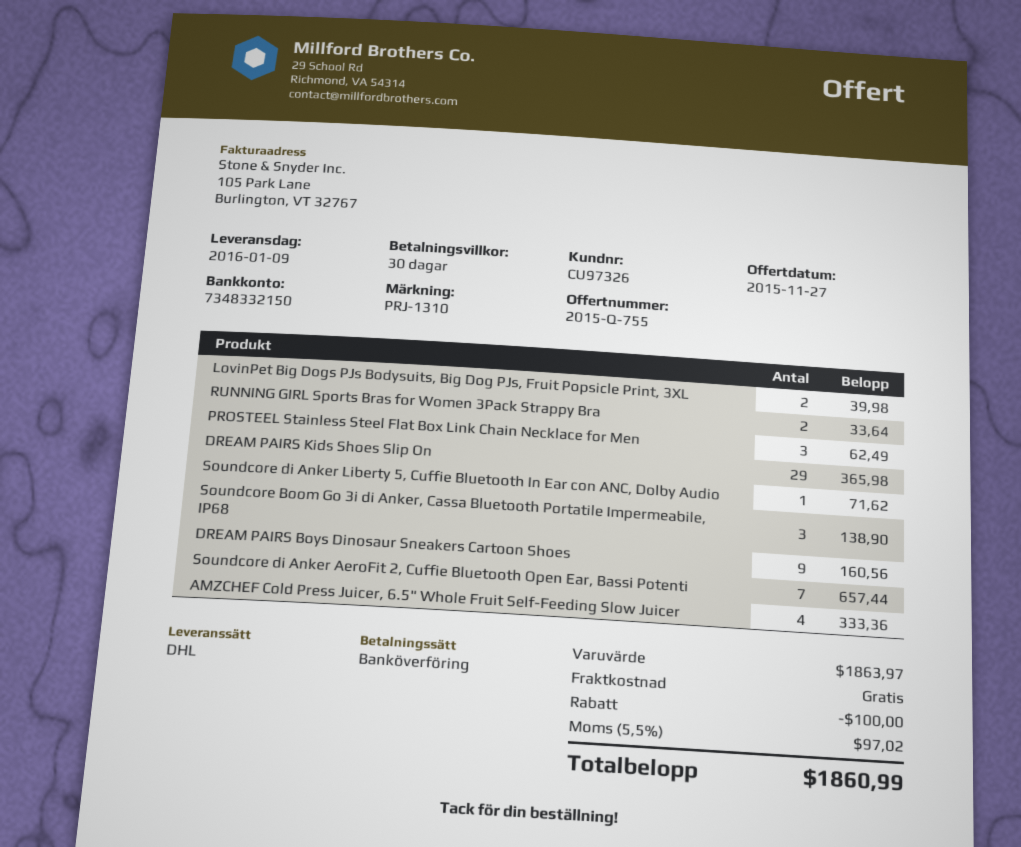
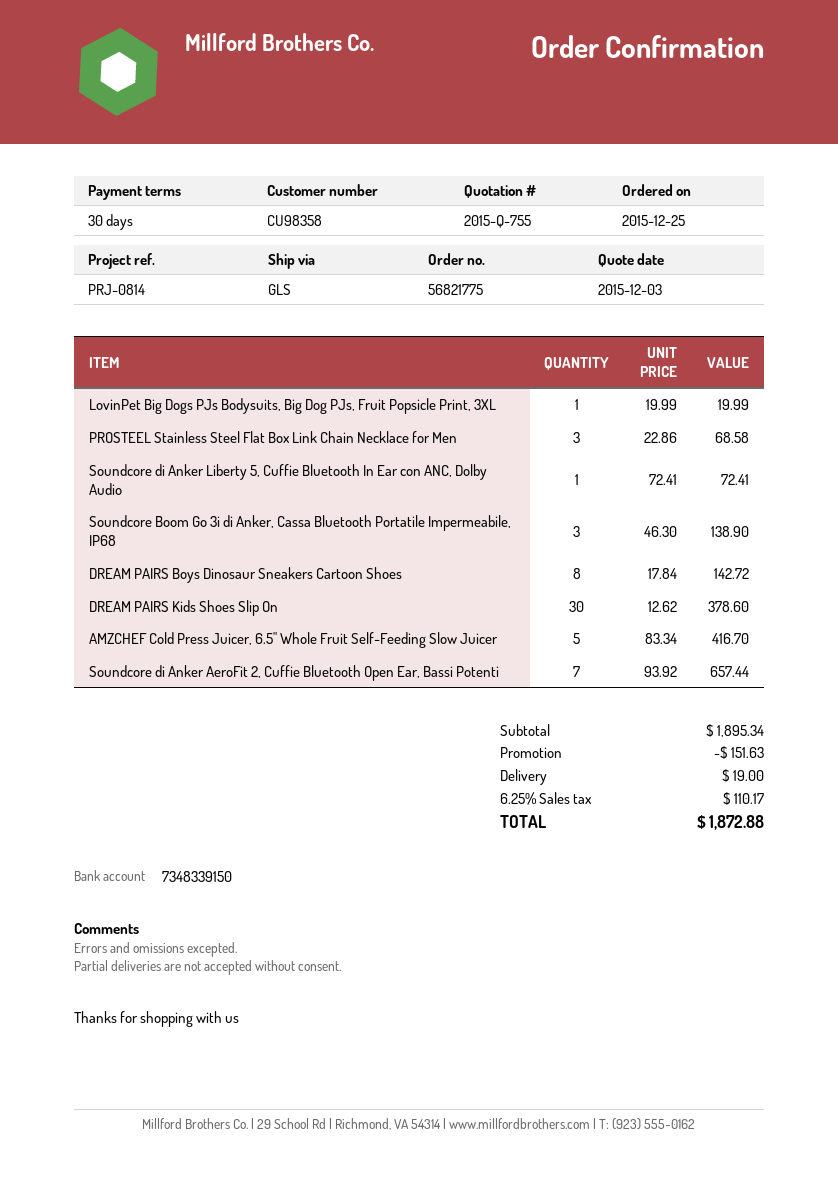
quote date: 2015-11-27 -> 2015-12-03
customer number: CU97326 -> CU98358
reference: PRJ-1310 -> PRJ-0814
bank account: 7348332150 -> 7348339150
shipping method: DHL -> GLS
LovinPet Big Dogs PJs Bodysuits, Big Dog PJs, Fruit Popsicle Print, 3XL: 2 for 39.98 -> 1 for 19.99
RUNNING GIRL Sports Bras for Women 3Pack Strappy Bra: 2 for 33.64 -> none
PROSTEEL Stainless Steel Flat Box Link Chain Necklace for Men: 3 for 62.49 -> 3 for 68.58
DREAM PAIRS Kids Shoes Slip On: 29 for 365.98 -> 30 for 378.60
Soundcore di Anker Liberty 5, Cuffie Bluetooth In Ear con ANC, Dolby Audio: 1 for 71.62 -> 1 for 72.41
DREAM PAIRS Boys Dinosaur Sneakers Cartoon Shoes: 9 for 160.56 -> 8 for 142.72
AMZCHEF Cold Press Juicer, 6.5" Whole Fruit Self-Feeding Slow Juicer: 4 for 333.36 -> 5 for 416.70
subtotal: 1863.97 -> 1895.34
discount: 100.00 -> 151.63
shipping: 0.00 -> 19.00
tax: 5.5% = 97.02 -> 6.25% = 110.17
total: 1860.99 -> 1872.88

